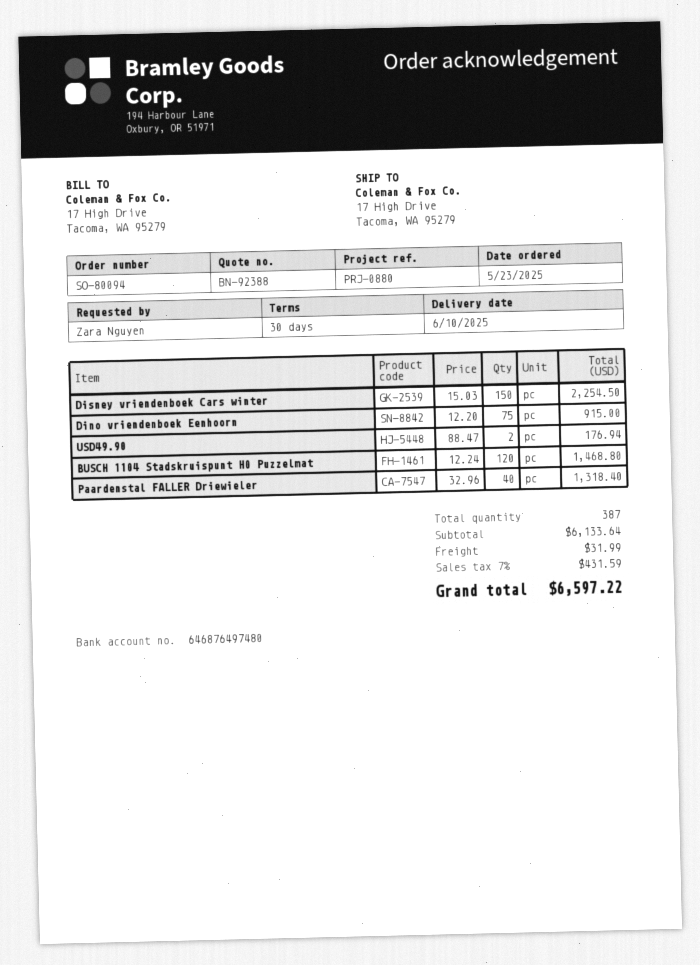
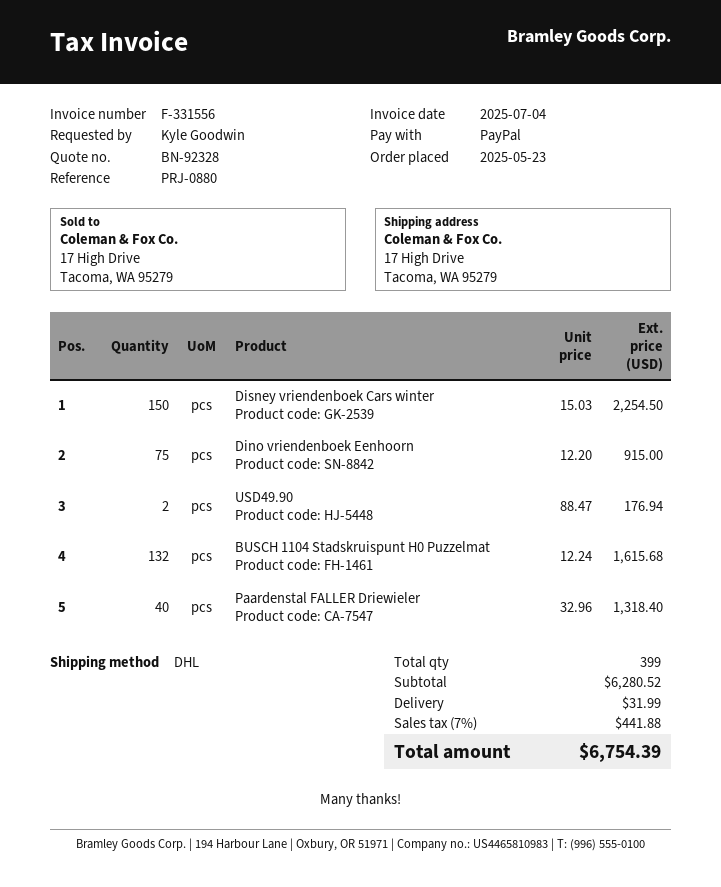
quote number: BN-92388 -> BN-92328
ordered by: Zara Nguyen -> Kyle Goodwin
BUSCH 1104 Stadskruispunt H0 Puzzelmat: 120 x 12.24 = 1468.80 -> 132 x 12.24 = 1615.68
total quantity: 387 -> 399
subtotal: 6133.64 -> 6280.52
tax: 7% = 431.59 -> 7% = 441.88
total: 6597.22 -> 6754.39

